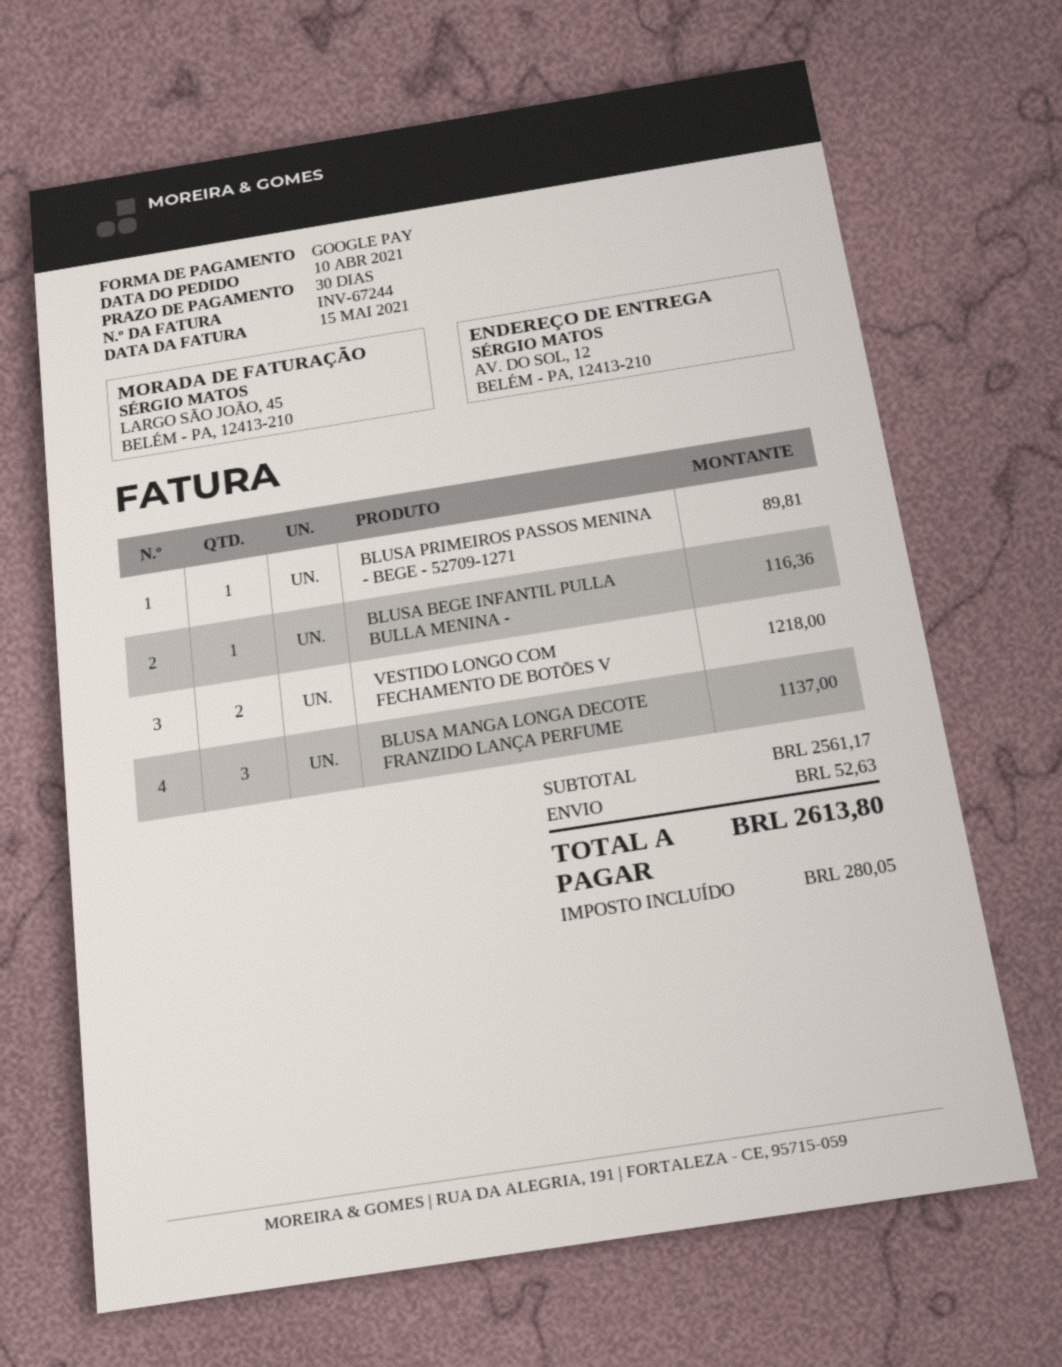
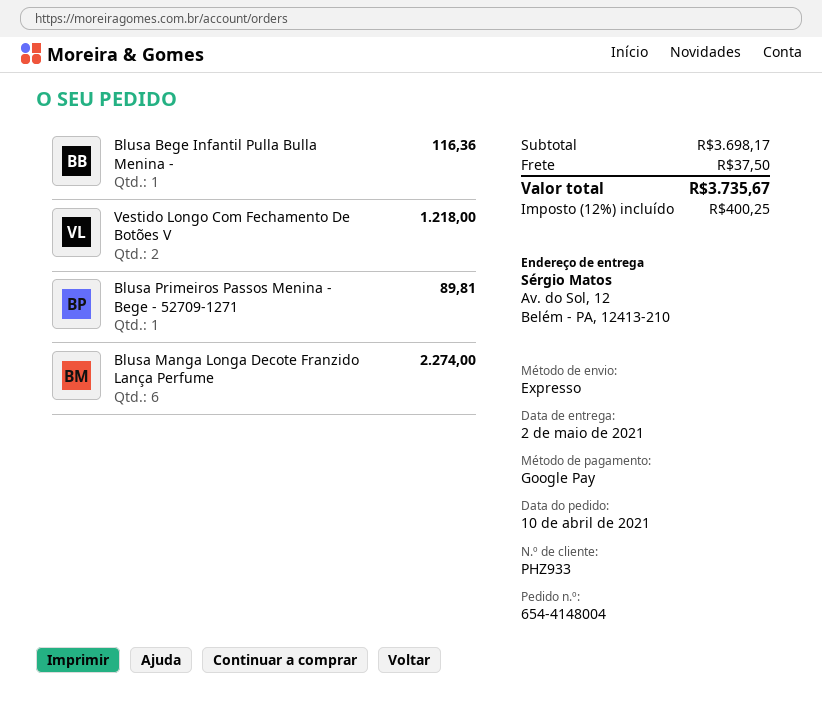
BLUSA MANGA LONGA DECOTE FRANZIDO LANÇA PERFUME: 3 for 1137.00 -> 6 for 2274.00
subtotal: 2561.17 -> 3698.17
shipping: 52.63 -> 37.50
tax: 280.05 -> 400.25
total: 2613.80 -> 3735.67

